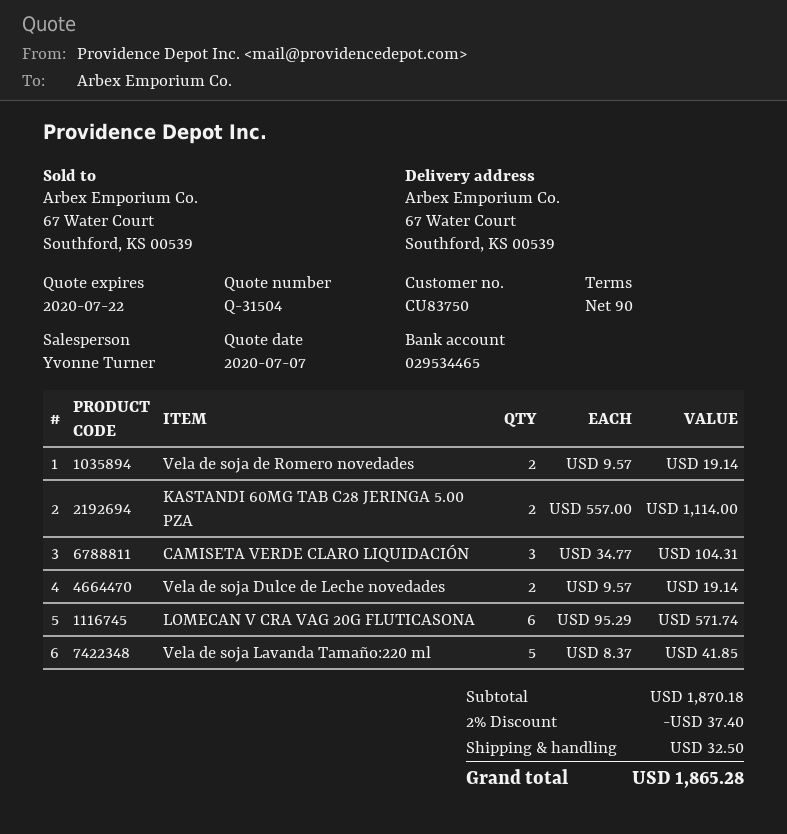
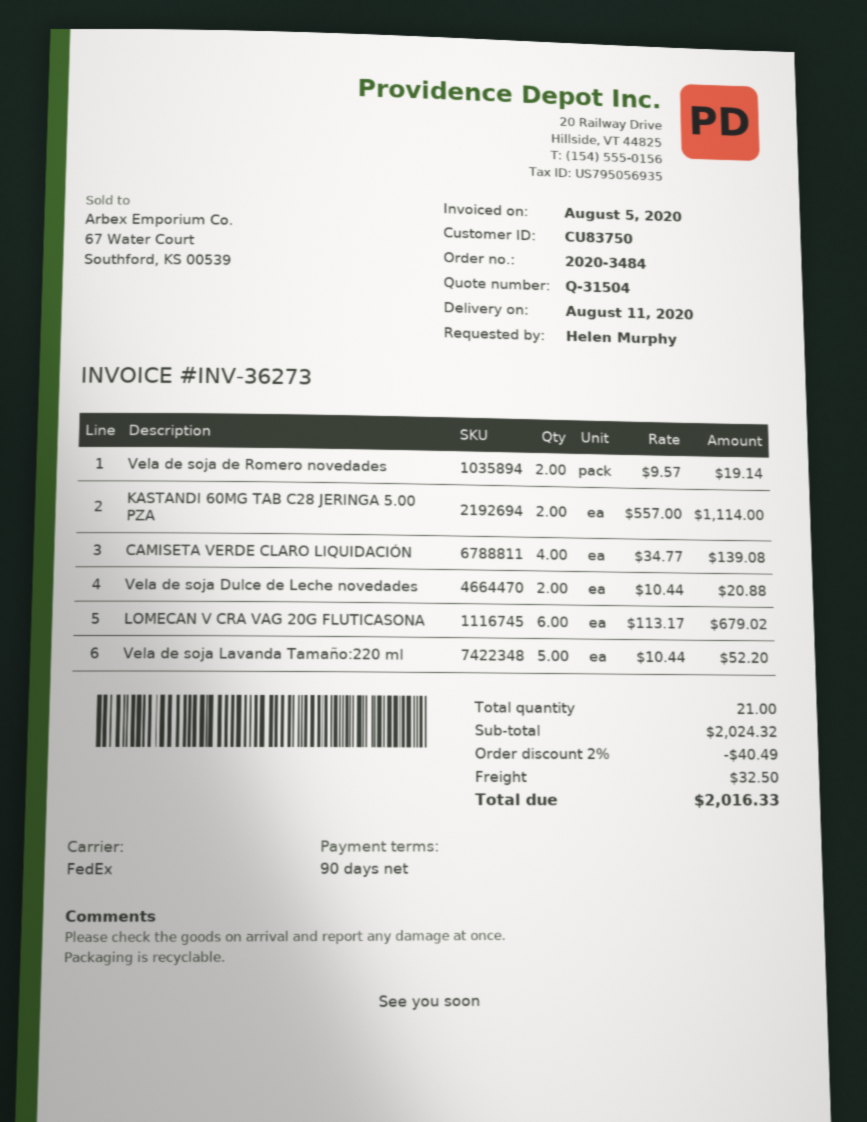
CAMISETA VERDE CLARO LIQUIDACIÓN: 3 x 34.77 = 104.31 -> 4 x 34.77 = 139.08
Vela de soja Dulce de Leche novedades: 2 x 9.57 = 19.14 -> 2 x 10.44 = 20.88
LOMECAN V CRA VAG 20G FLUTICASONA: 6 x 95.29 = 571.74 -> 6 x 113.17 = 679.02
Vela de soja Lavanda Tamaño:220 ml: 5 x 8.37 = 41.85 -> 5 x 10.44 = 52.20
subtotal: 1870.18 -> 2024.32
discount: 2% = 37.40 -> 2% = 40.49
total: 1865.28 -> 2016.33

